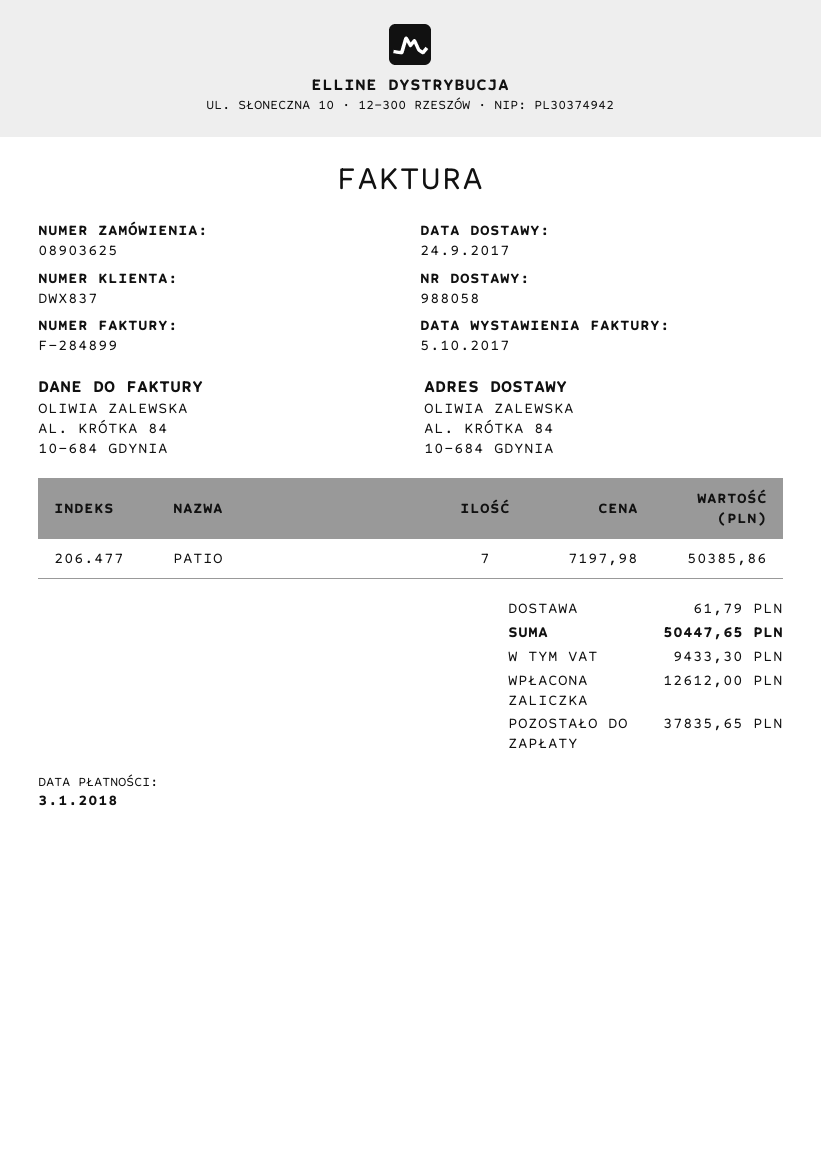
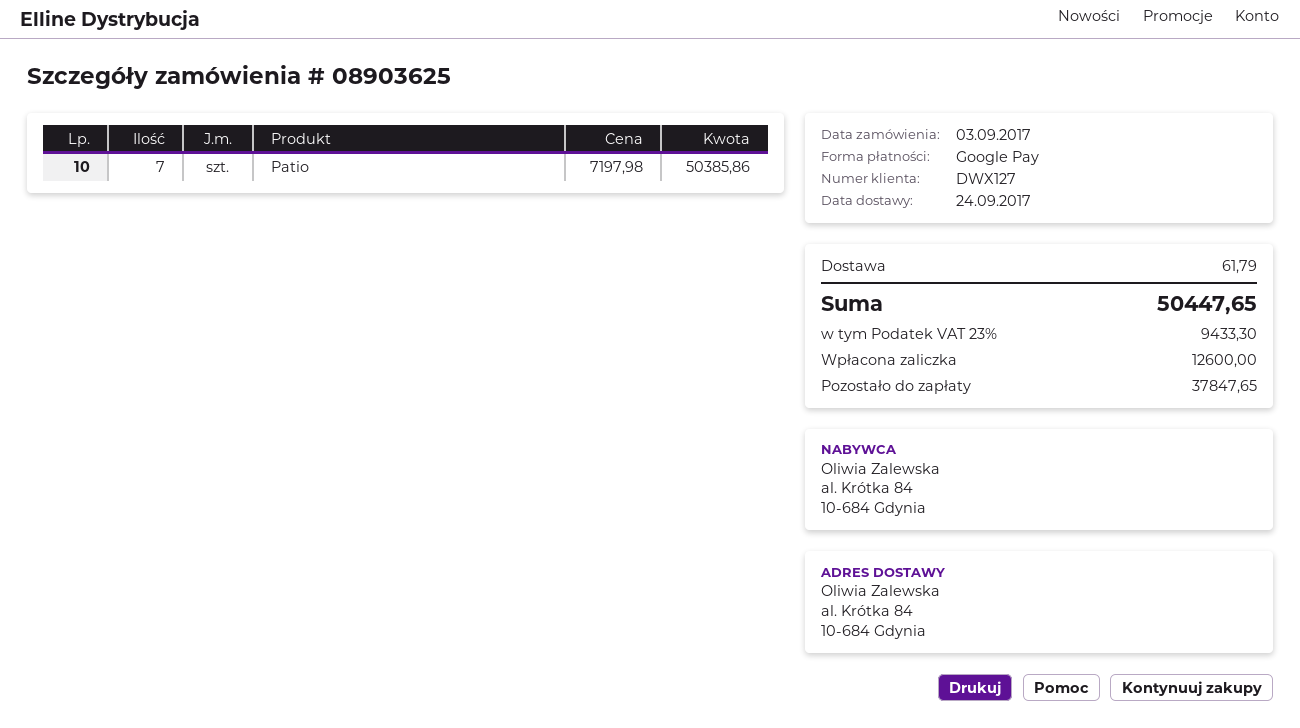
customer number: DWX837 -> DWX127
deposit: 12612.00 -> 12600.00
balance: 37835.65 -> 37847.65

